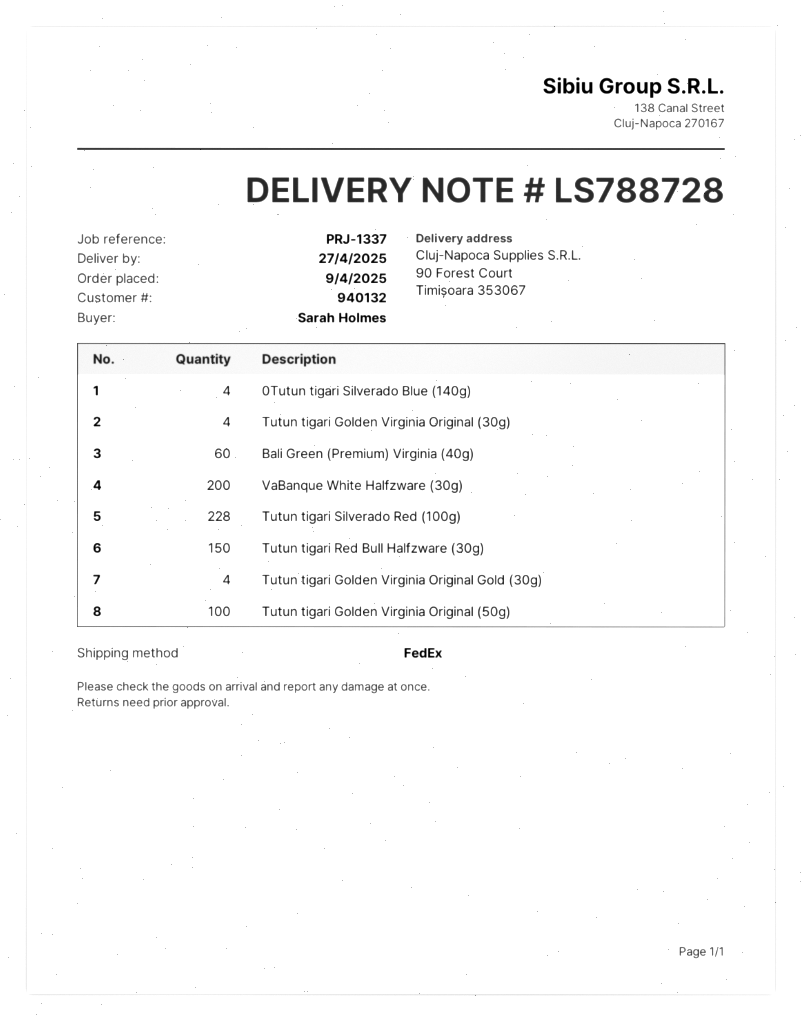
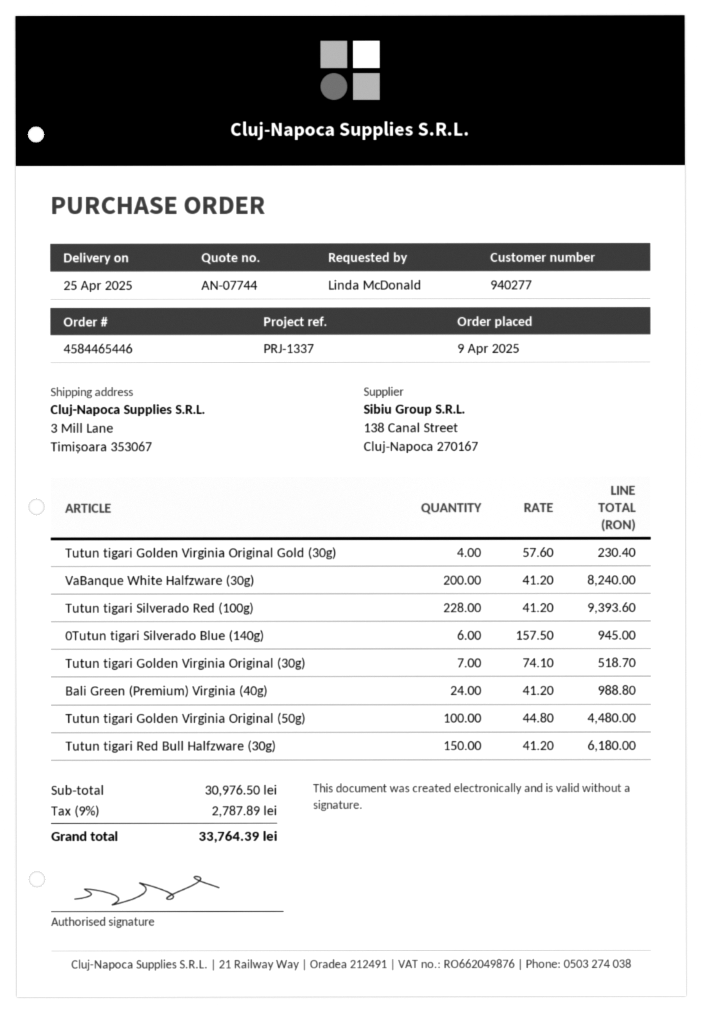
delivery date: 2025-04-27 -> 2025-04-25
customer number: 940132 -> 940277
ordered by: Sarah Holmes -> Linda McDonald
ship to: 90 Forest Court, Timișoara 353067 -> 3 Mill Lane, Timișoara 353067
0Tutun tigari Silverado Blue (140g): 4 -> 6
Tutun tigari Golden Virginia Original (30g): 4 -> 7
Bali Green (Premium) Virginia (40g): 60 -> 24

